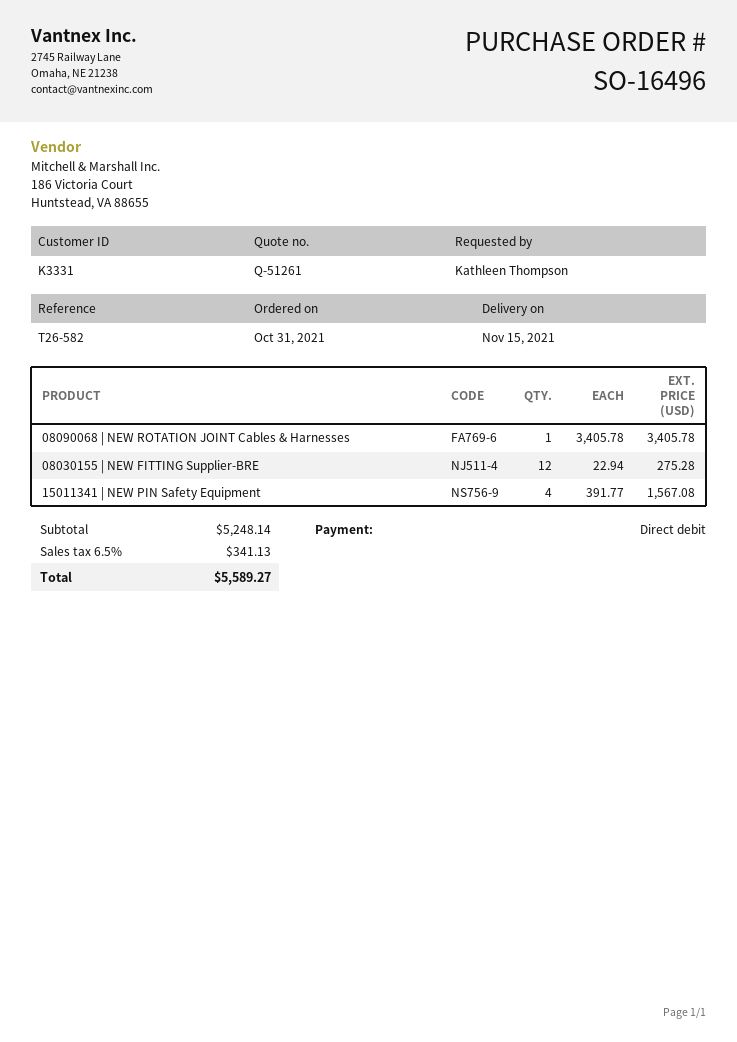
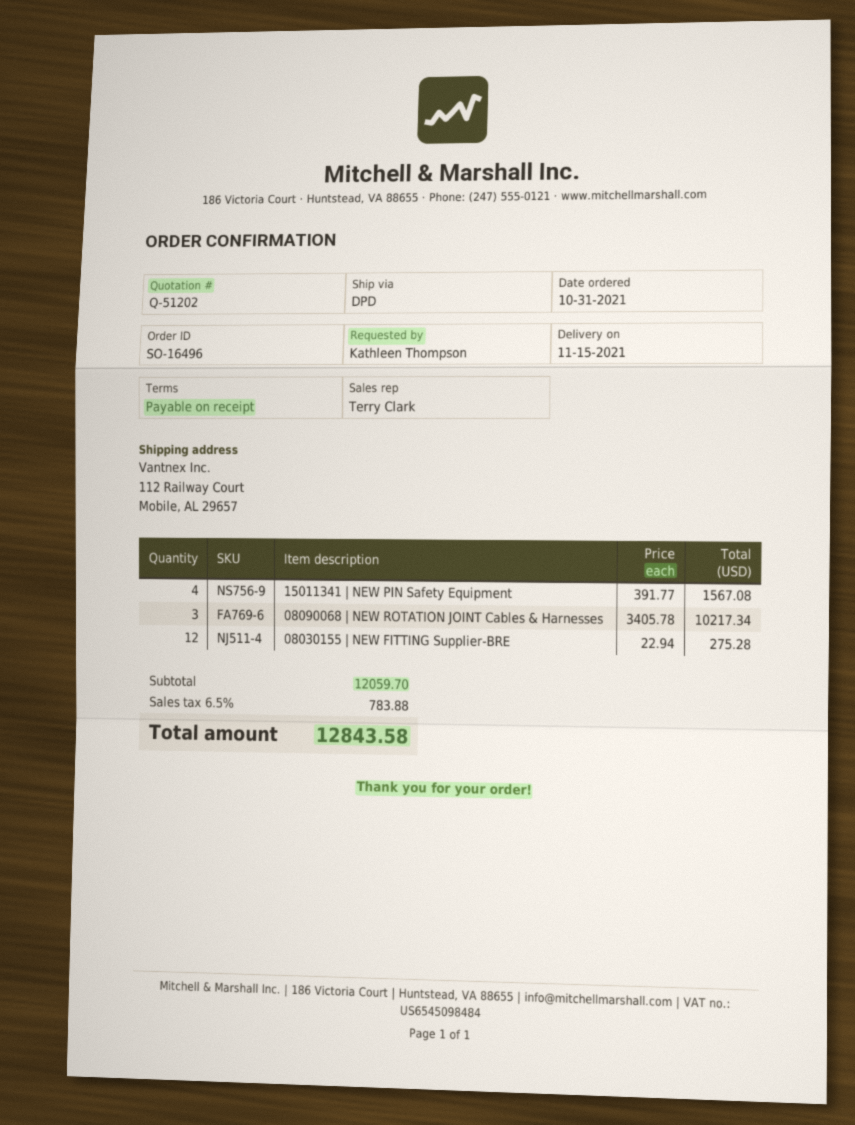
quote number: Q-51261 -> Q-51202
08090068 | NEW ROTATION JOINT Cables & Harnesses: 1 x 3405.78 = 3405.78 -> 3 x 3405.78 = 10217.34
subtotal: 5248.14 -> 12059.70
tax: 6.5% = 341.13 -> 6.5% = 783.88
total: 5589.27 -> 12843.58

